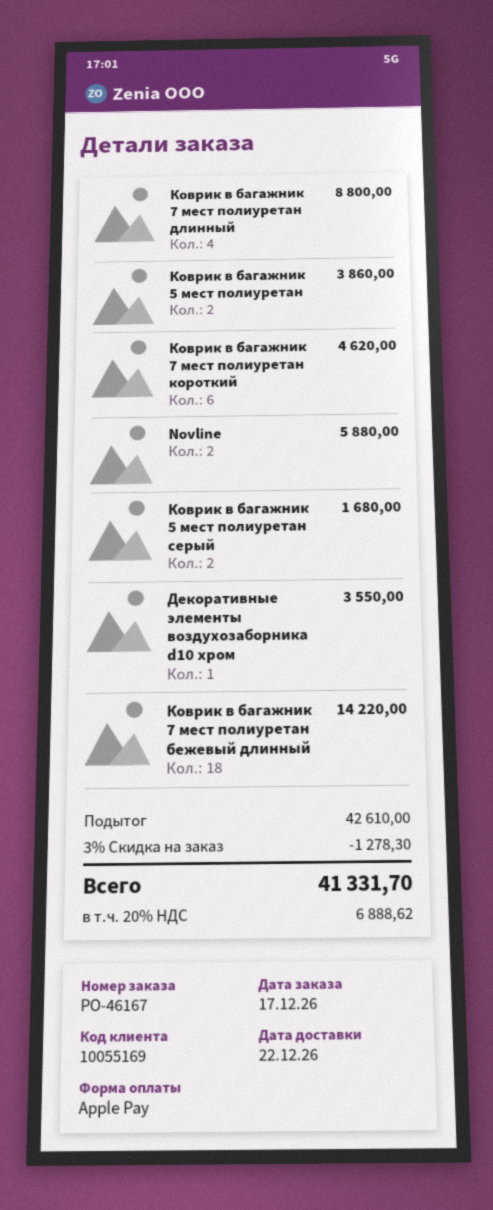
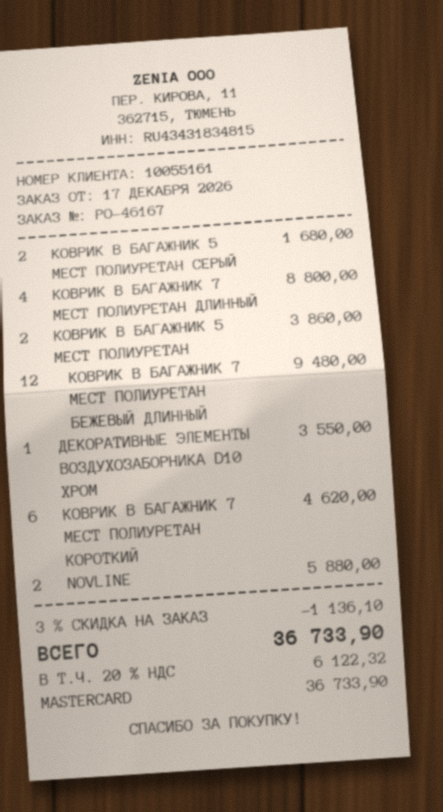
customer number: 10055169 -> 10055161
payment method: Apple Pay -> Mastercard
Коврик в багажник 7 мест полиуретан бежевый длинный: 18 for 14220.00 -> 12 for 9480.00
discount: 3% = 1278.30 -> 3% = 1136.10
tax: 20% = 6888.62 -> 20% = 6122.32
total: 41331.70 -> 36733.90

